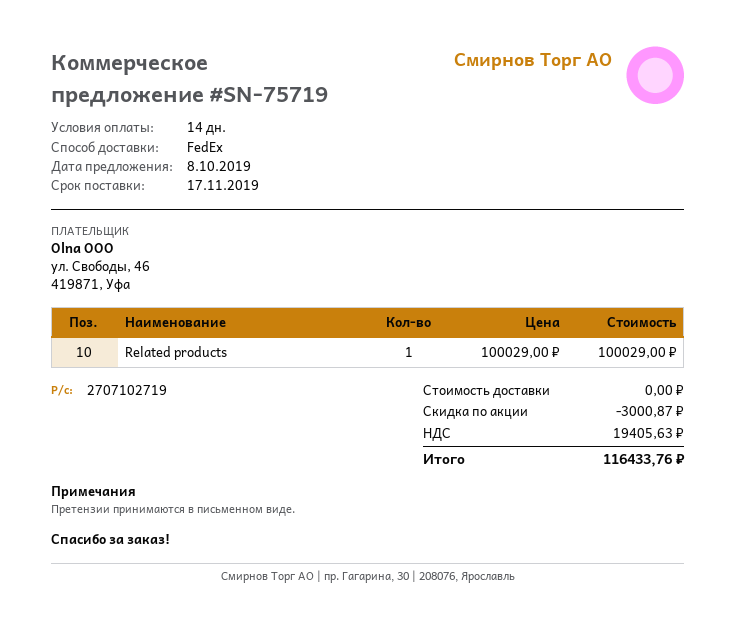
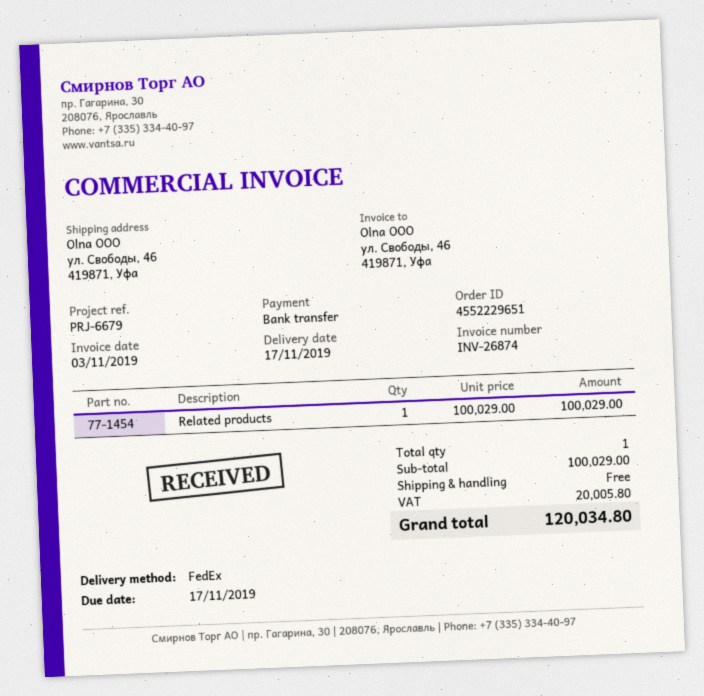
discount: 3000.87 -> none
tax: 19405.63 -> 20005.80
total: 116433.76 -> 120034.80

